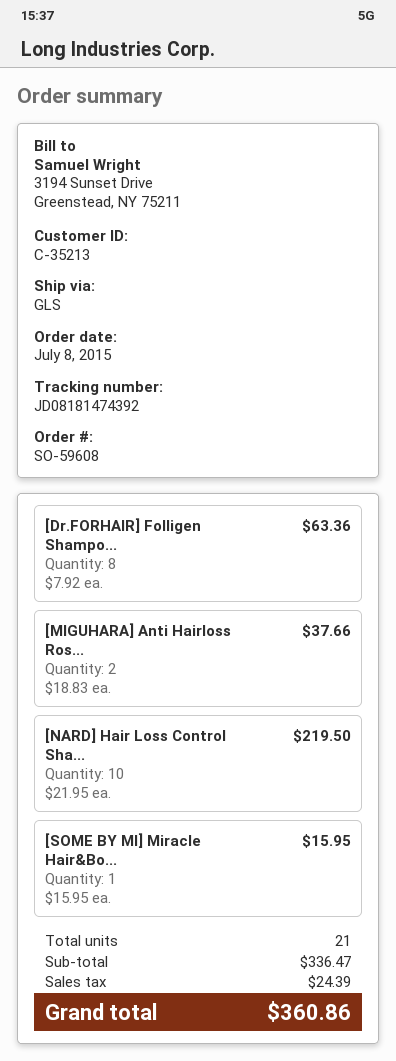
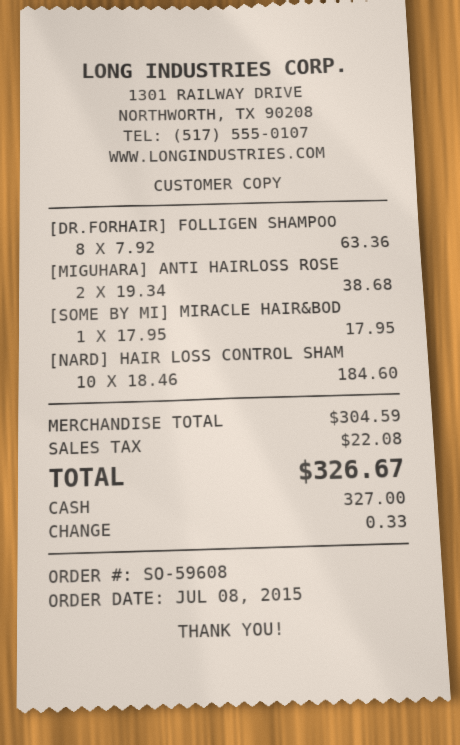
[MIGUHARA] Anti Hairloss Ros...: 2 x 18.83 = 37.66 -> 2 x 19.34 = 38.68
[NARD] Hair Loss Control Sha...: 10 x 21.95 = 219.50 -> 10 x 18.46 = 184.60
[SOME BY MI] Miracle Hair&Bo...: 1 x 15.95 = 15.95 -> 1 x 17.95 = 17.95
subtotal: 336.47 -> 304.59
tax: 24.39 -> 22.08
total: 360.86 -> 326.67

